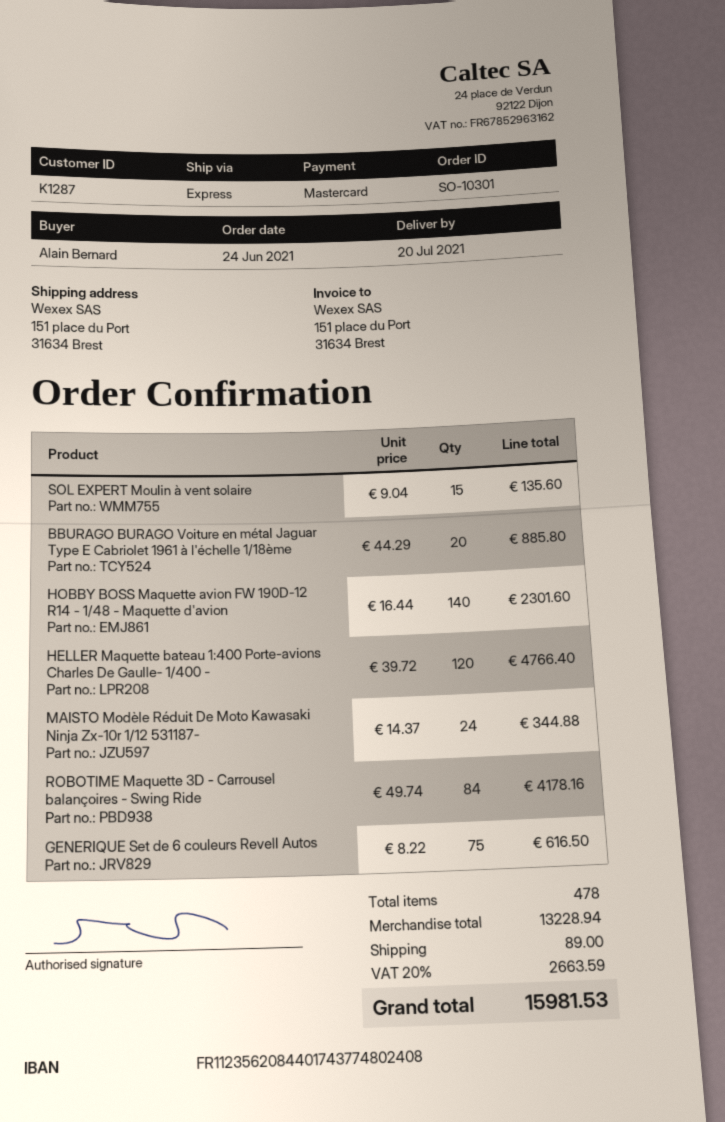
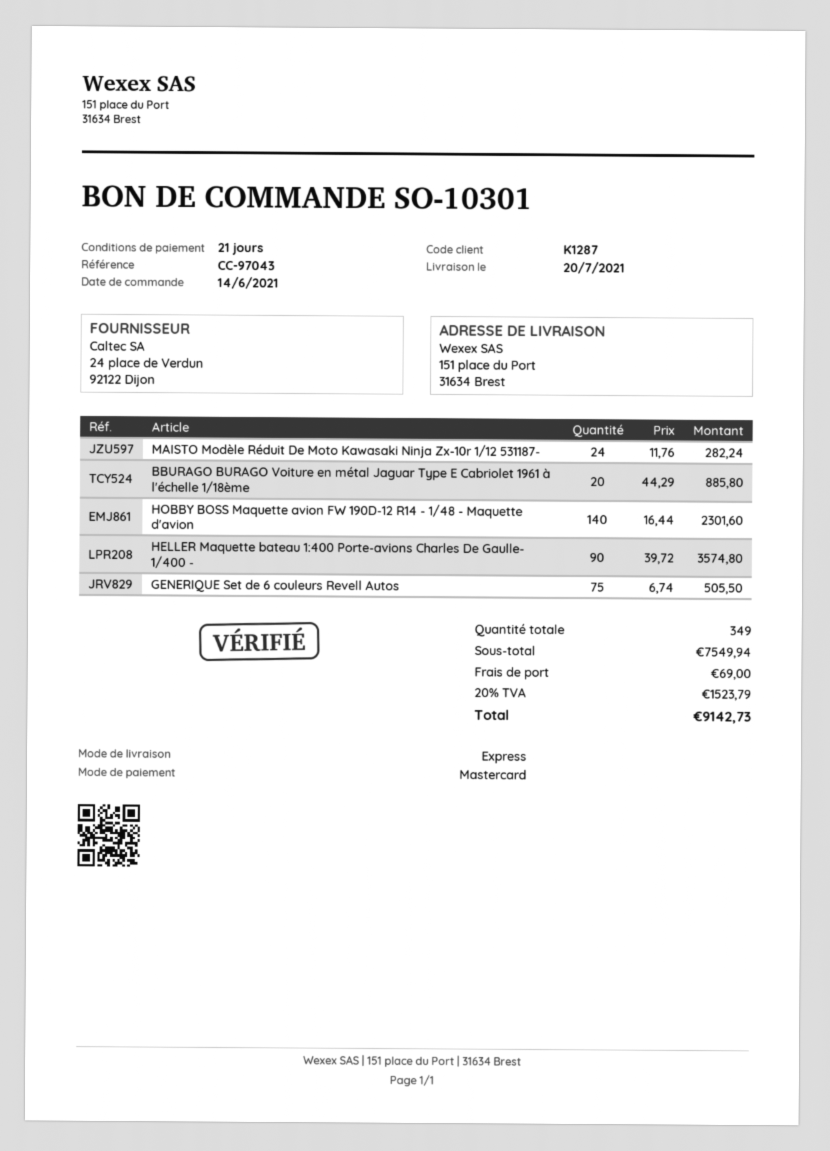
order date: 2021-06-24 -> 2021-06-14
SOL EXPERT Moulin à vent solaire: 15 x 9.04 = 135.60 -> none
HELLER Maquette bateau 1:400 Porte-avions Charles De Gaulle- 1/400 -: 120 x 39.72 = 4766.40 -> 90 x 39.72 = 3574.80
MAISTO Modèle Réduit De Moto Kawasaki Ninja Zx-10r 1/12 531187-: 24 x 14.37 = 344.88 -> 24 x 11.76 = 282.24
ROBOTIME Maquette 3D - Carrousel balançoires - Swing Ride: 84 x 49.74 = 4178.16 -> none
GENERIQUE Set de 6 couleurs Revell Autos: 75 x 8.22 = 616.50 -> 75 x 6.74 = 505.50
total quantity: 478 -> 349
subtotal: 13228.94 -> 7549.94
shipping: 89.00 -> 69.00
tax: 20% = 2663.59 -> 20% = 1523.79
total: 15981.53 -> 9142.73

